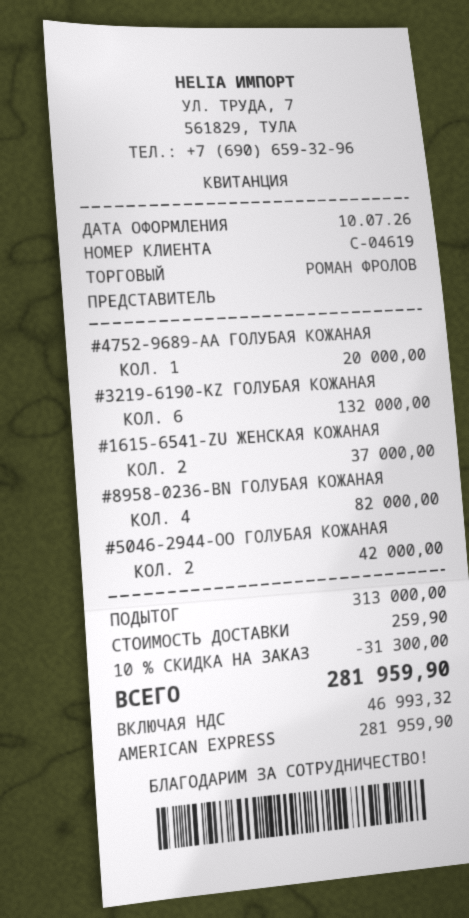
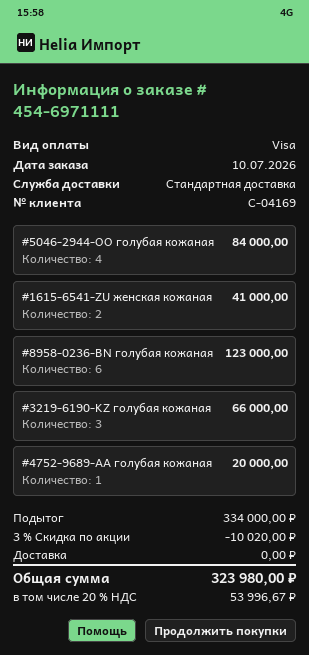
customer number: C-04619 -> C-04169
payment method: American Express -> Visa
#3219-6190-KZ ГОЛУБАЯ КОЖАНАЯ: 6 for 132000.00 -> 3 for 66000.00
#1615-6541-ZU ЖЕНСКАЯ КОЖАНАЯ: 2 for 37000.00 -> 2 for 41000.00
#8958-0236-BN ГОЛУБАЯ КОЖАНАЯ: 4 for 82000.00 -> 6 for 123000.00
#5046-2944-OO ГОЛУБАЯ КОЖАНАЯ: 2 for 42000.00 -> 4 for 84000.00
subtotal: 313000.00 -> 334000.00
discount: 10% = 31300.00 -> 3% = 10020.00
shipping: 259.90 -> 0.00
tax: 46993.32 -> 53996.67
total: 281959.90 -> 323980.00

